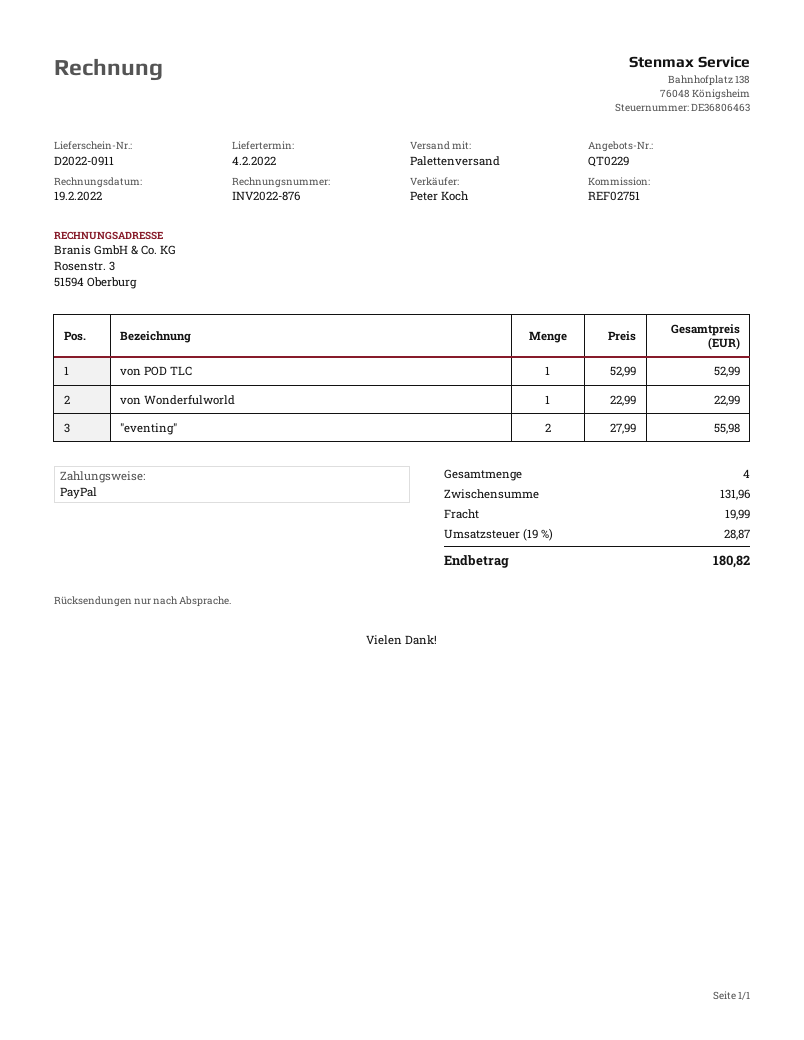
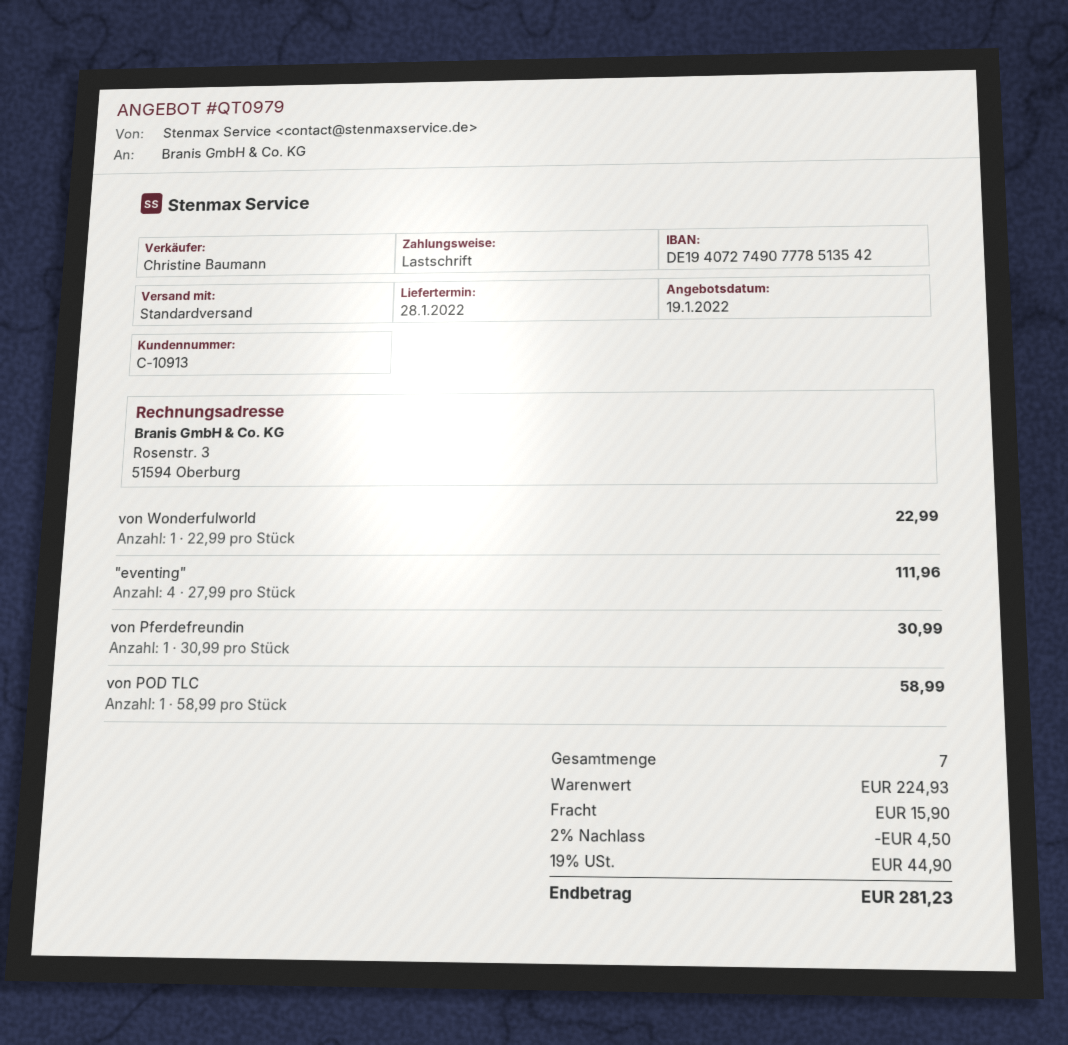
quote number: QT0229 -> QT0979
delivery date: 2022-02-04 -> 2022-01-28
sales rep: Peter Koch -> Christine Baumann
payment method: PayPal -> direct debit
shipping method: pallet freight -> standard
von POD TLC: 1 x 52.99 = 52.99 -> 1 x 58.99 = 58.99
"eventing": 2 x 27.99 = 55.98 -> 4 x 27.99 = 111.96
von Pferdefreundin: none -> 1 x 30.99 = 30.99
total quantity: 4 -> 7
subtotal: 131.96 -> 224.93
discount: none -> 2% = 4.50
shipping: 19.99 -> 15.90
tax: 19% = 28.87 -> 19% = 44.90
total: 180.82 -> 281.23

